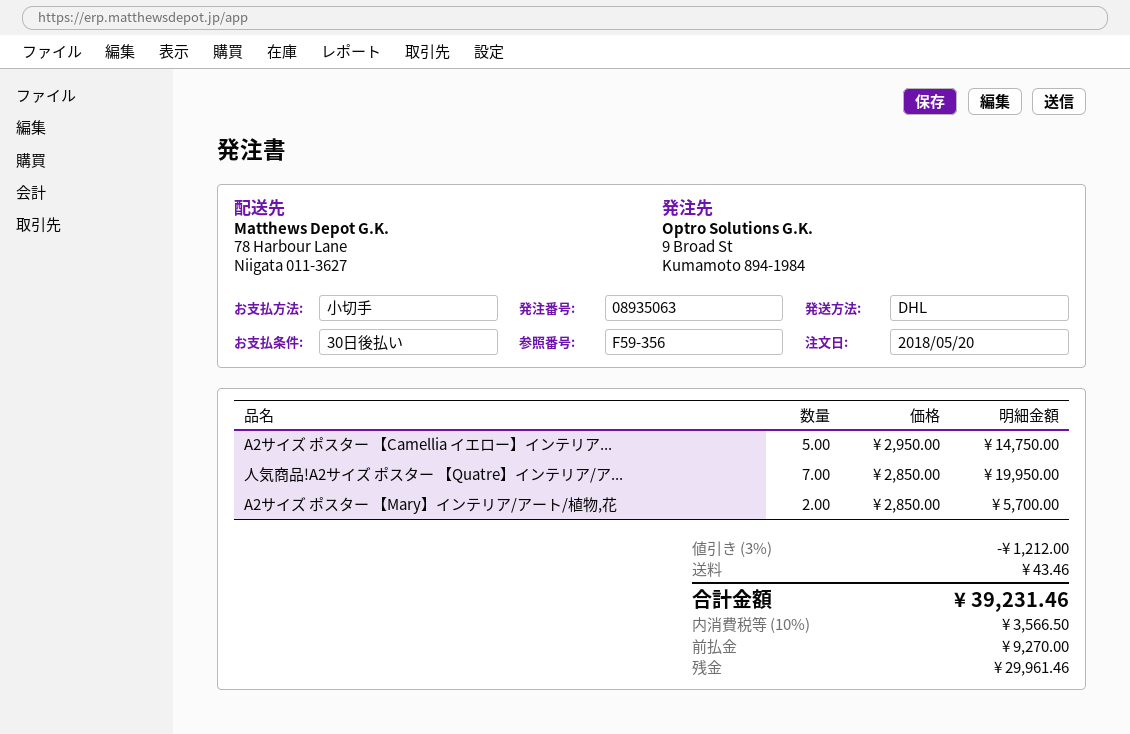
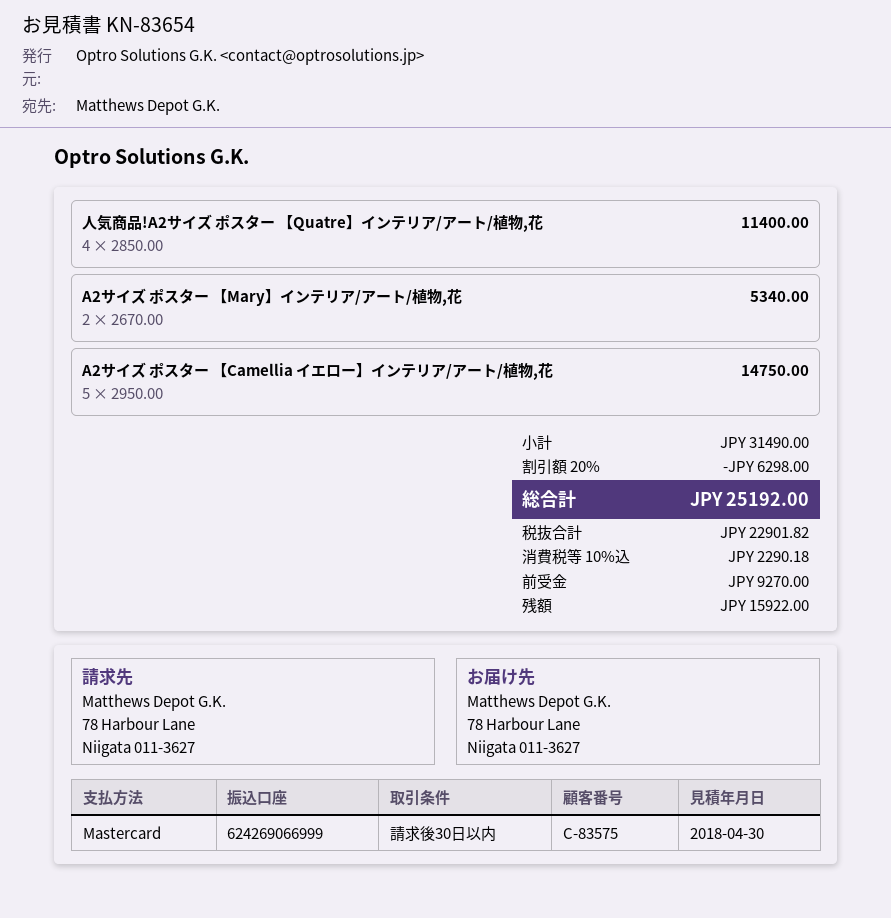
payment method: cheque -> Mastercard
人気商品!A2サイズ ポスター 【Quatre】インテリア/ア...: 7 x 2850.00 = 19950.00 -> 4 x 2850.00 = 11400.00
A2サイズ ポスター 【Mary】インテリア/アート/植物,花: 2 x 2850.00 = 5700.00 -> 2 x 2670.00 = 5340.00
discount: 3% = 1212.00 -> 20% = 6298.00
shipping: 43.46 -> none
tax: 10% = 3566.50 -> 10% = 2290.18
total: 39231.46 -> 25192.00
balance: 29961.46 -> 15922.00

